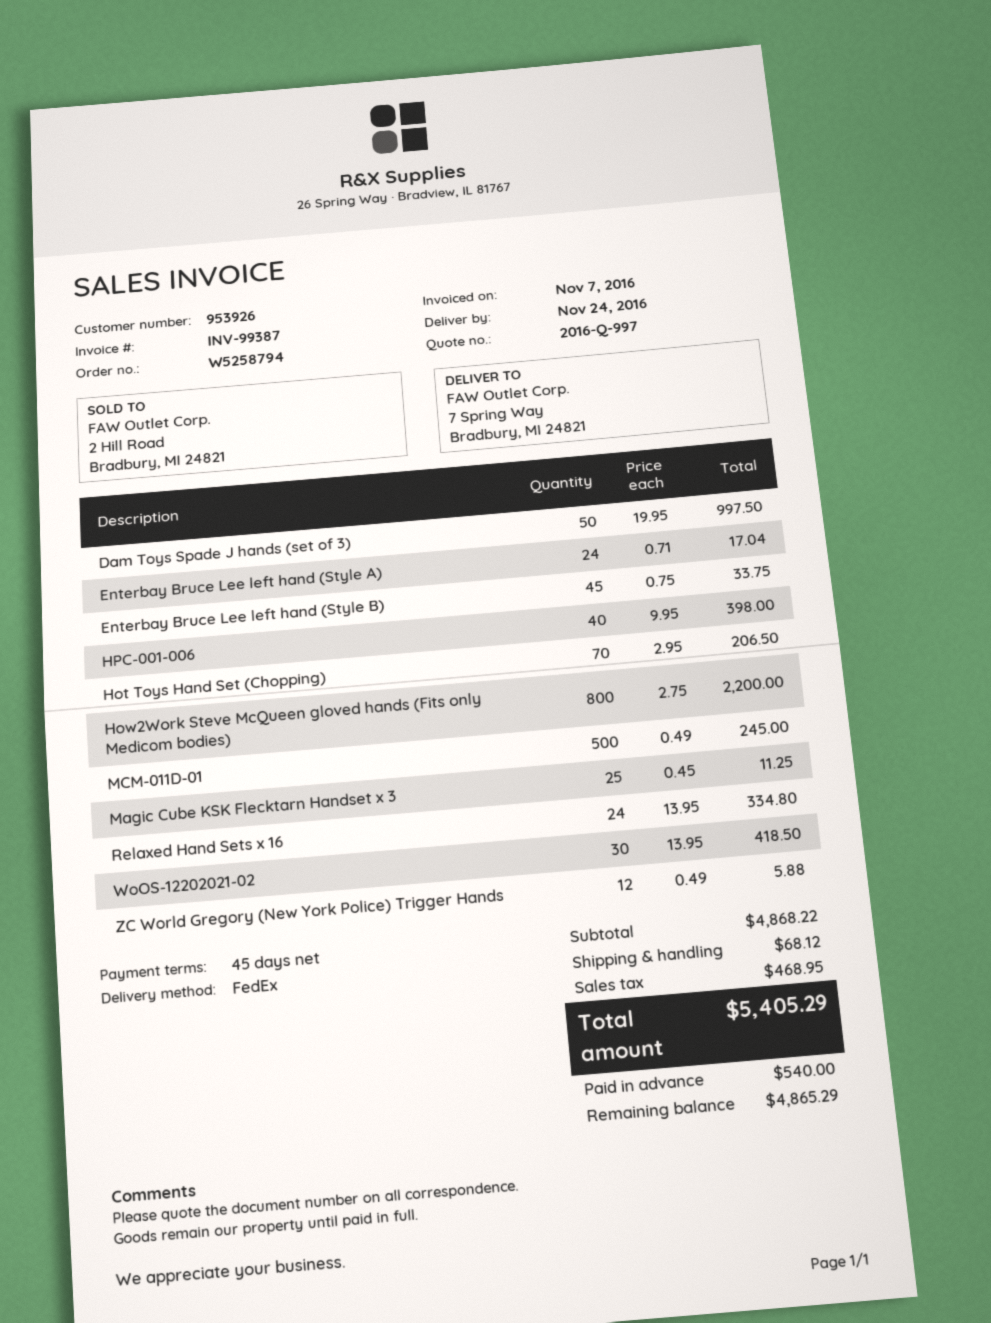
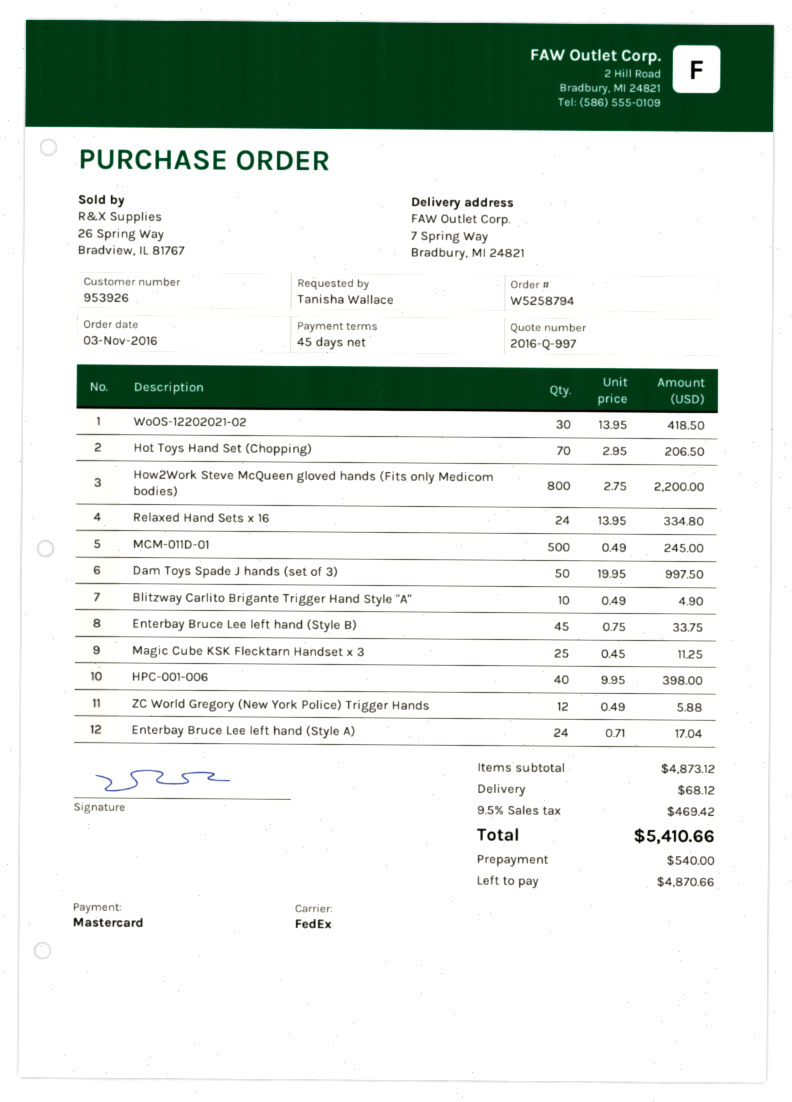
Blitzway Carlito Brigante Trigger Hand Style "A": none -> 10 x 0.49 = 4.90
subtotal: 4868.22 -> 4873.12
tax: 468.95 -> 469.42
total: 5405.29 -> 5410.66
balance: 4865.29 -> 4870.66

